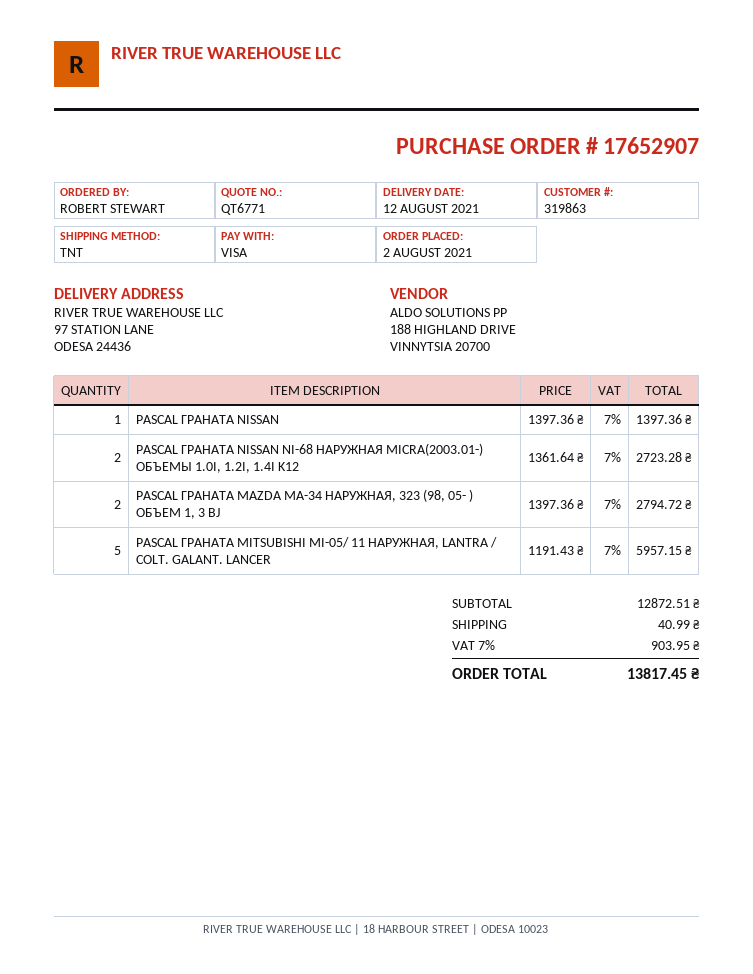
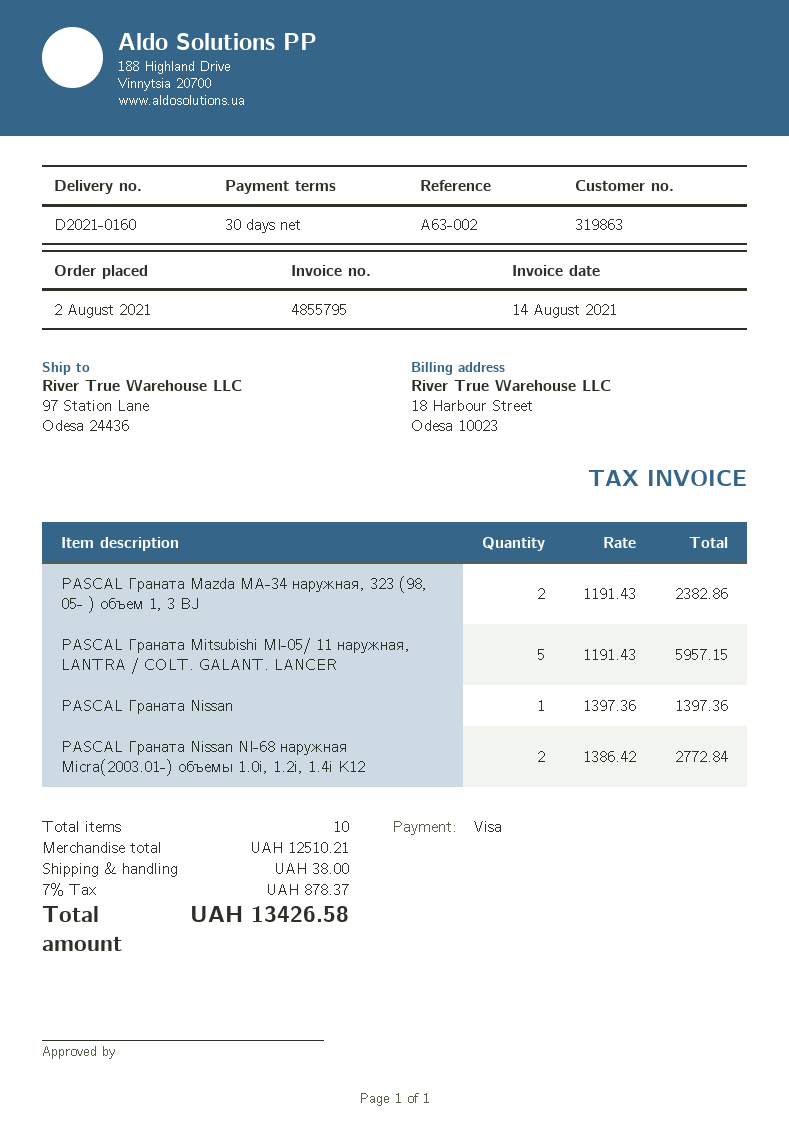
PASCAL ГРАНАТА NISSAN NI-68 НАРУЖНАЯ MICRA(2003.01-) ОБЪЕМЫ 1.0I, 1.2I, 1.4I K12: 2 x 1361.64 = 2723.28 -> 2 x 1386.42 = 2772.84
PASCAL ГРАНАТА MAZDA MA-34 НАРУЖНАЯ, 323 (98, 05- ) ОБЪЕМ 1, 3 BJ: 2 x 1397.36 = 2794.72 -> 2 x 1191.43 = 2382.86
subtotal: 12872.51 -> 12510.21
shipping: 40.99 -> 38.00
tax: 7% = 903.95 -> 7% = 878.37
total: 13817.45 -> 13426.58

